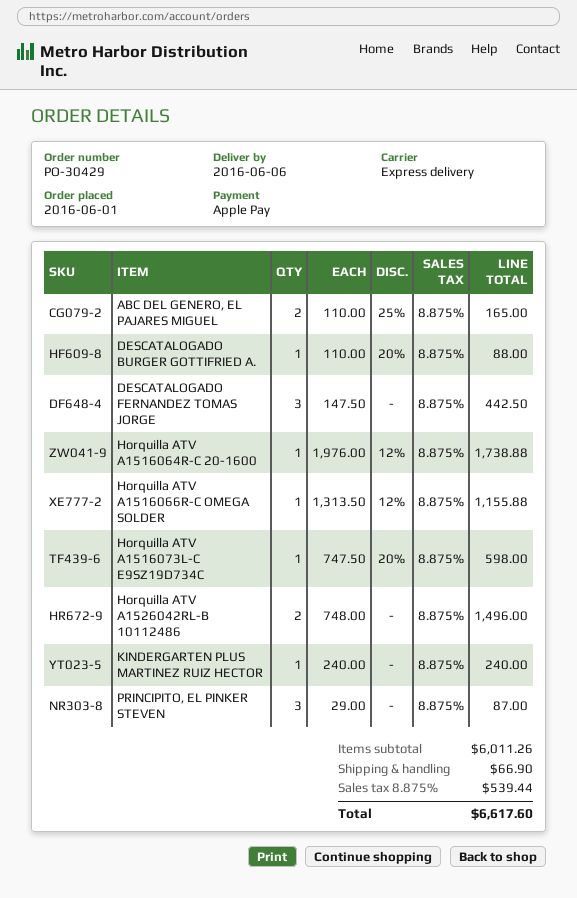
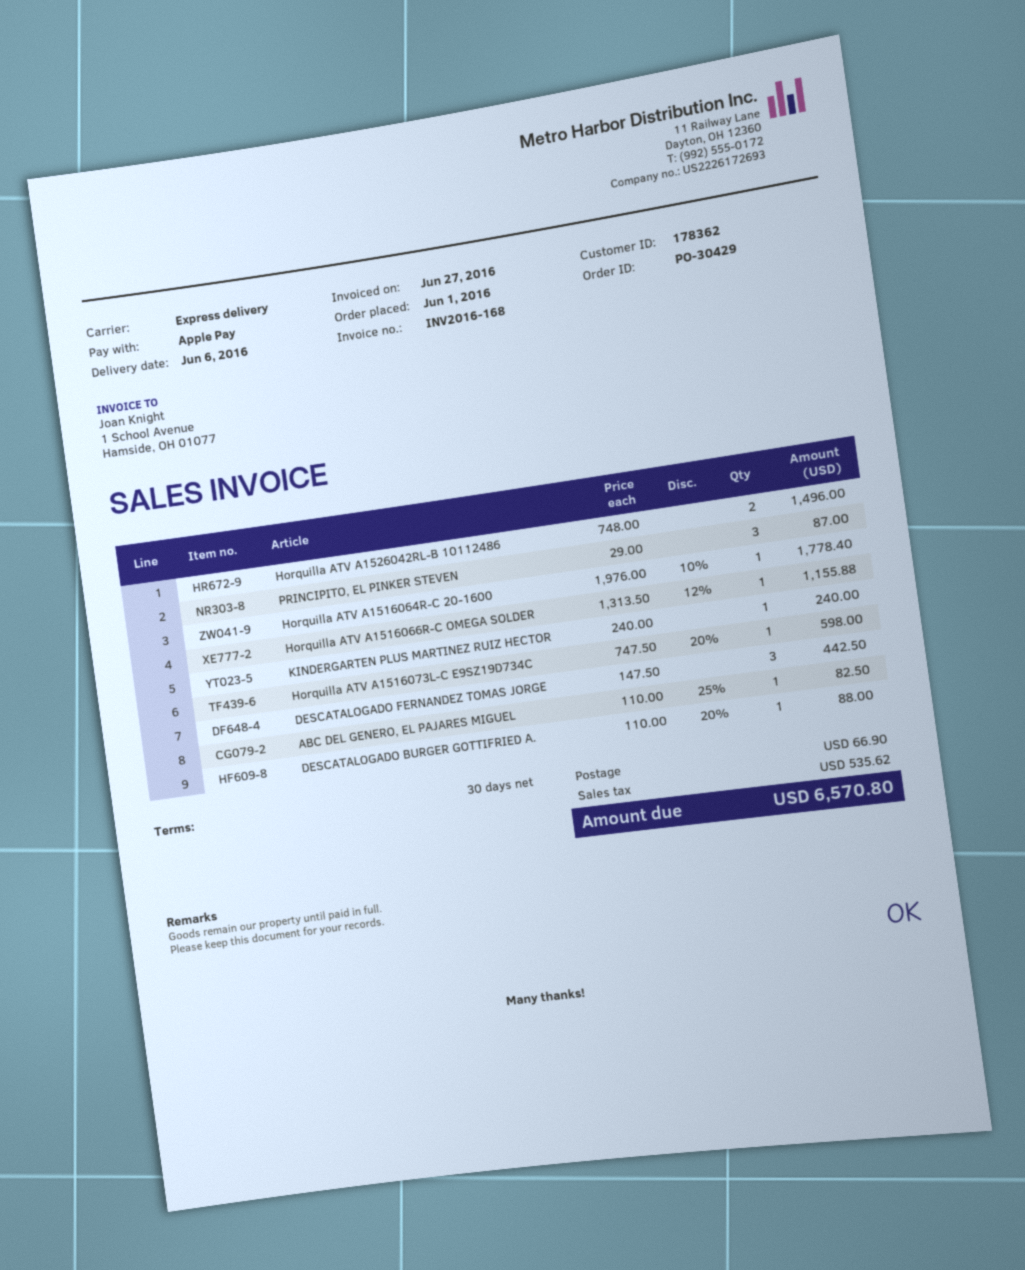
ABC DEL GENERO, EL PAJARES MIGUEL: 2 x 110.00 - 25% = 165.00 -> 1 x 110.00 - 25% = 82.50
Horquilla ATV A1516064R-C 20-1600: 1 x 1976.00 - 12% = 1738.88 -> 1 x 1976.00 - 10% = 1778.40
tax: 539.44 -> 535.62
total: 6617.60 -> 6570.80

